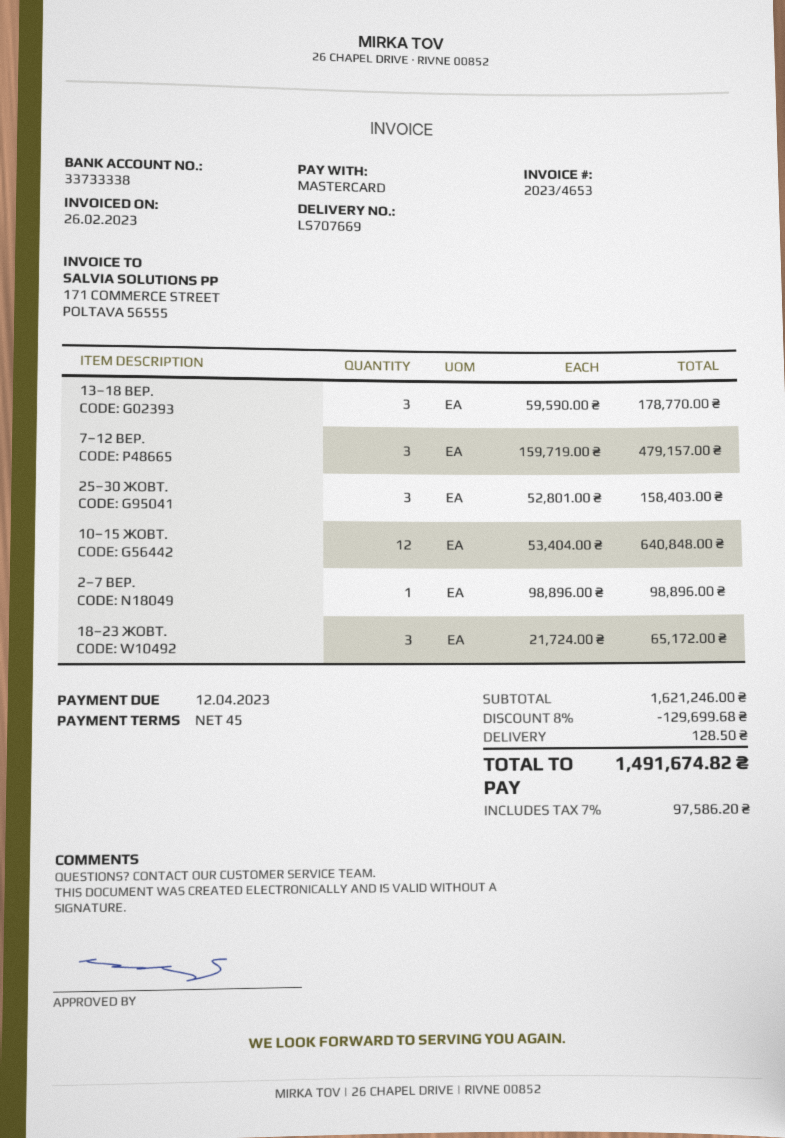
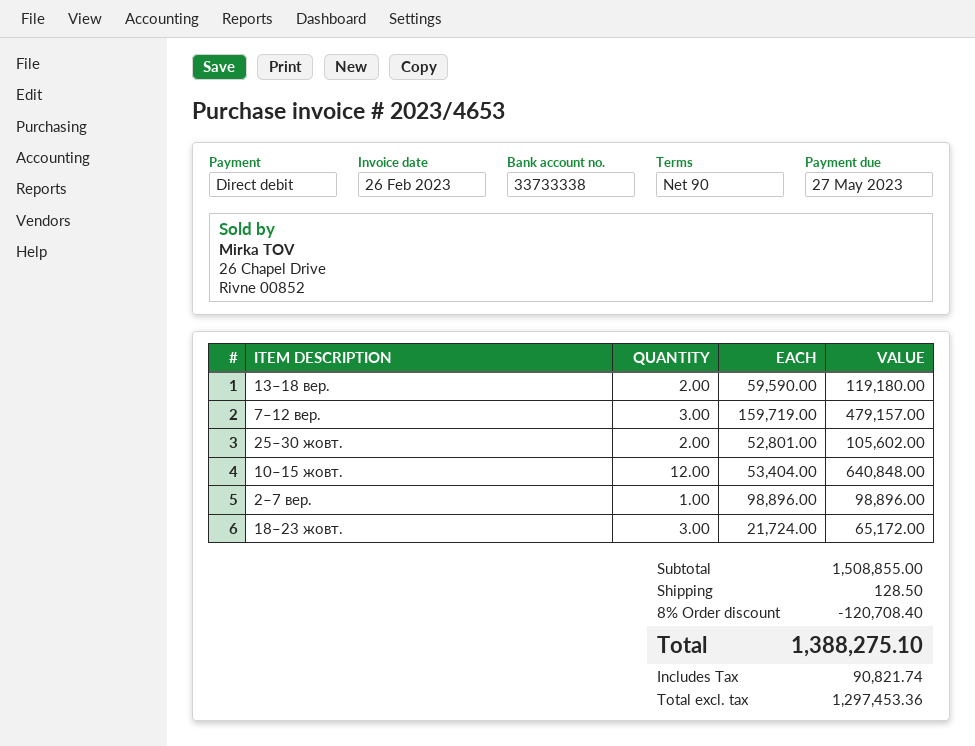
payment terms: 45 days -> 90 days
due date: 2023-04-12 -> 2023-05-27
payment method: Mastercard -> direct debit
13–18 ВЕР.: 3 x 59590.00 = 178770.00 -> 2 x 59590.00 = 119180.00
25–30 ЖОВТ.: 3 x 52801.00 = 158403.00 -> 2 x 52801.00 = 105602.00
subtotal: 1621246.00 -> 1508855.00
discount: 8% = 129699.68 -> 8% = 120708.40
tax: 97586.20 -> 90821.74
total: 1491674.82 -> 1388275.10

